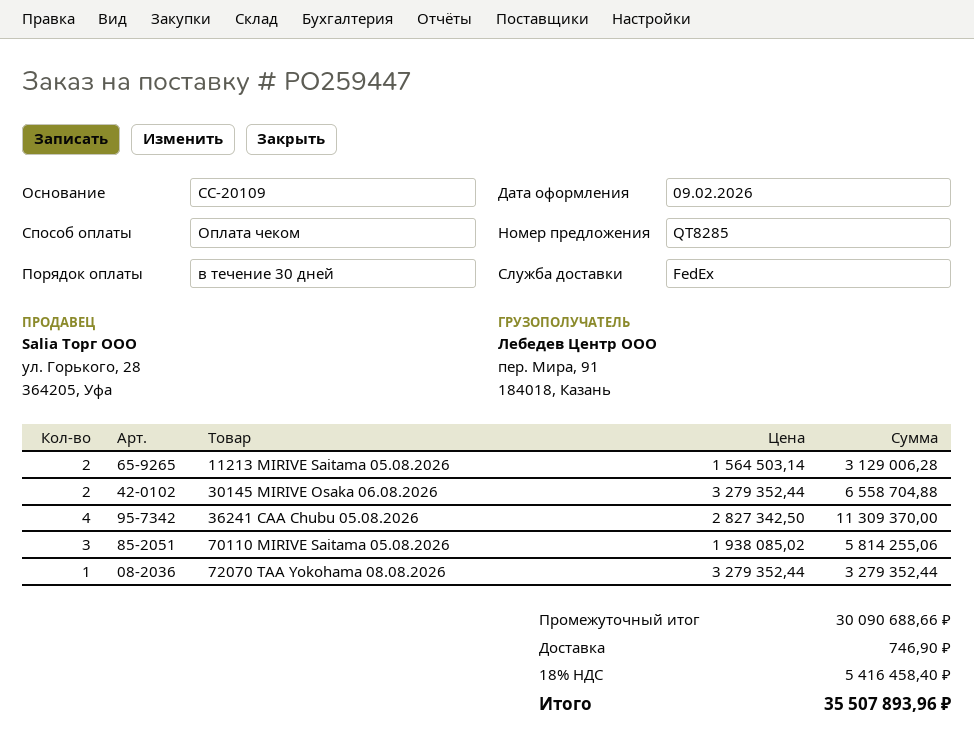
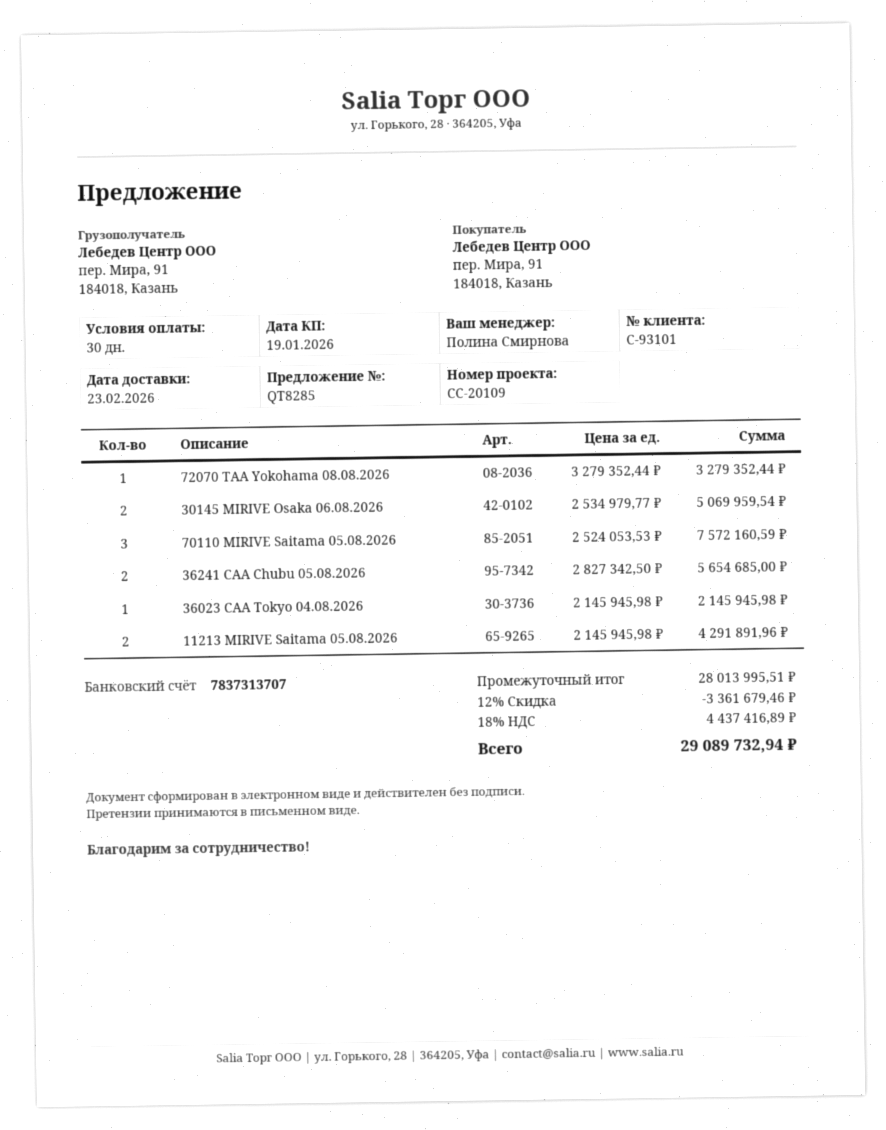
11213 MIRIVE Saitama 05.08.2026: 2 x 1564503.14 = 3129006.28 -> 2 x 2145945.98 = 4291891.96
30145 MIRIVE Osaka 06.08.2026: 2 x 3279352.44 = 6558704.88 -> 2 x 2534979.77 = 5069959.54
36241 CAA Chubu 05.08.2026: 4 x 2827342.50 = 11309370.00 -> 2 x 2827342.50 = 5654685.00
70110 MIRIVE Saitama 05.08.2026: 3 x 1938085.02 = 5814255.06 -> 3 x 2524053.53 = 7572160.59
36023 CAA Tokyo 04.08.2026: none -> 1 x 2145945.98 = 2145945.98
subtotal: 30090688.66 -> 28013995.51
discount: none -> 12% = 3361679.46
shipping: 746.90 -> none
tax: 18% = 5416458.40 -> 18% = 4437416.89
total: 35507893.96 -> 29089732.94

